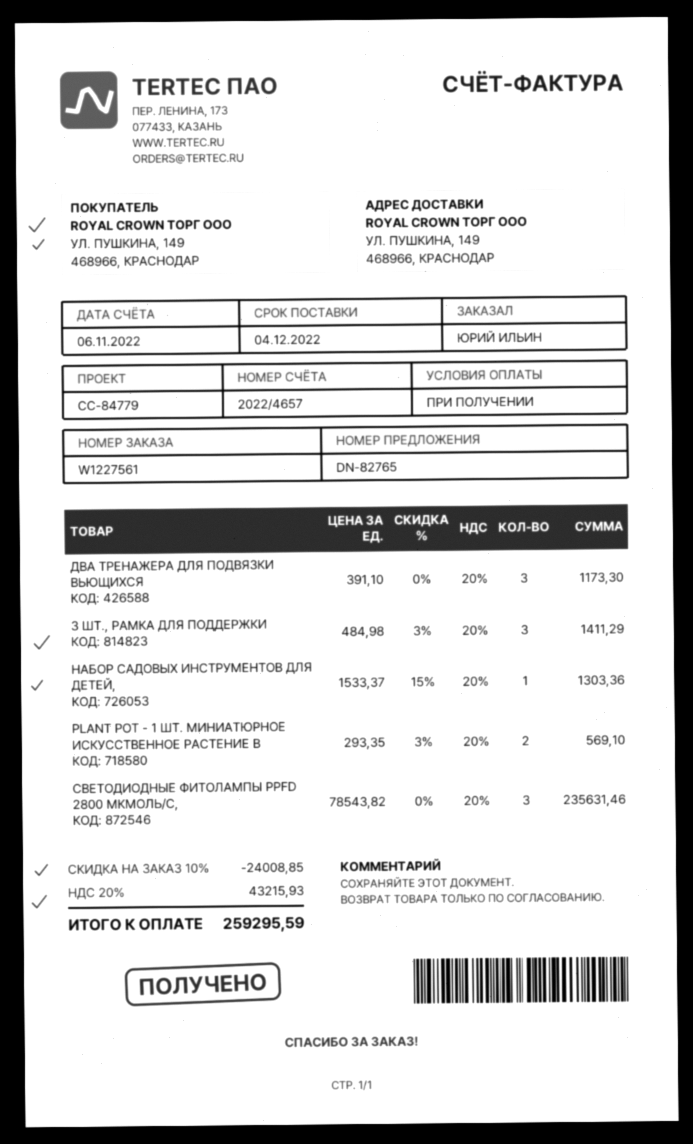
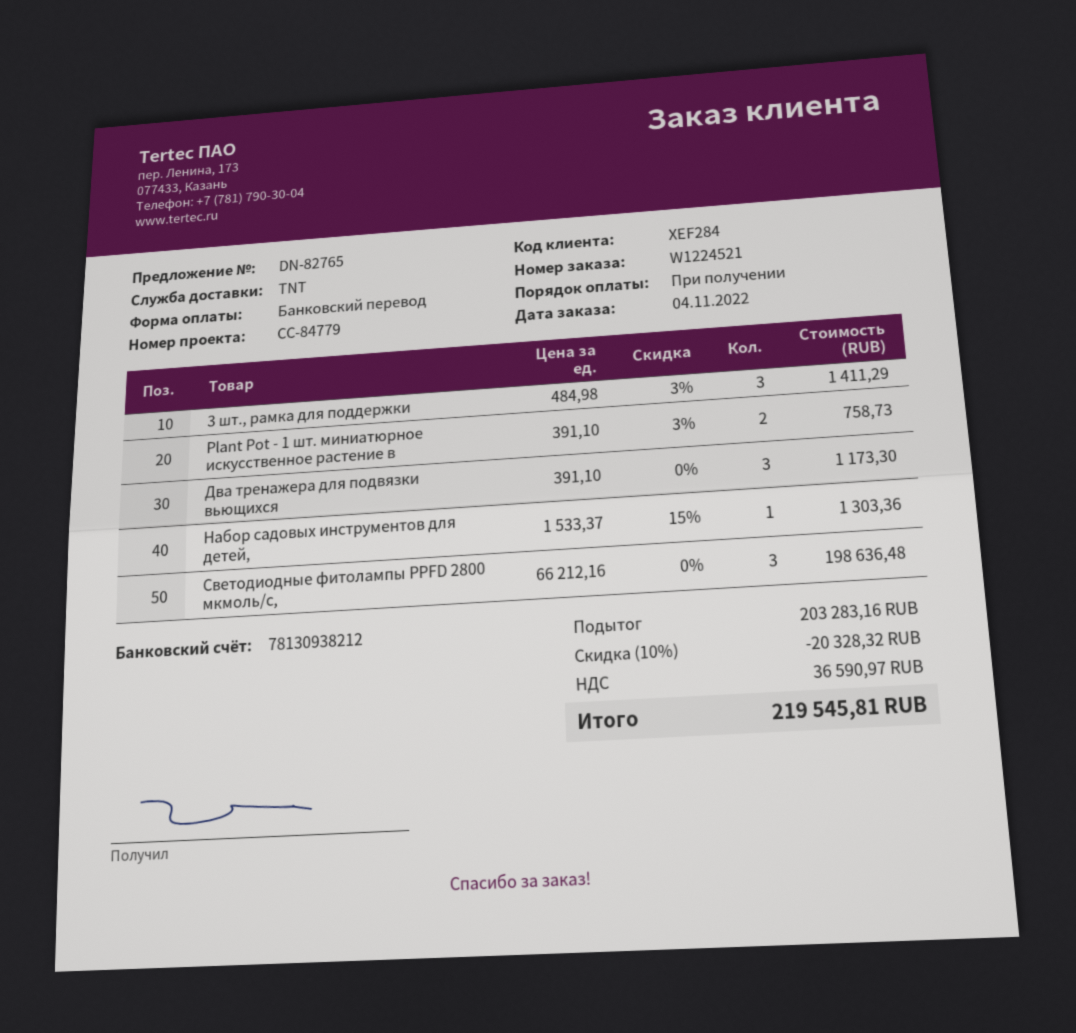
order number: W1227561 -> W1224521
PLANT POT - 1 ШТ. МИНИАТЮРНОЕ ИСКУССТВЕННОЕ РАСТЕНИЕ В: 2 x 293.35 - 3% = 569.10 -> 2 x 391.10 - 3% = 758.73
СВЕТОДИОДНЫЕ ФИТОЛАМПЫ PPFD 2800 МКМОЛЬ/С,: 3 x 78543.82 = 235631.46 -> 3 x 66212.16 = 198636.48
discount: 10% = 24008.85 -> 10% = 20328.32
tax: 43215.93 -> 36590.97
total: 259295.59 -> 219545.81

